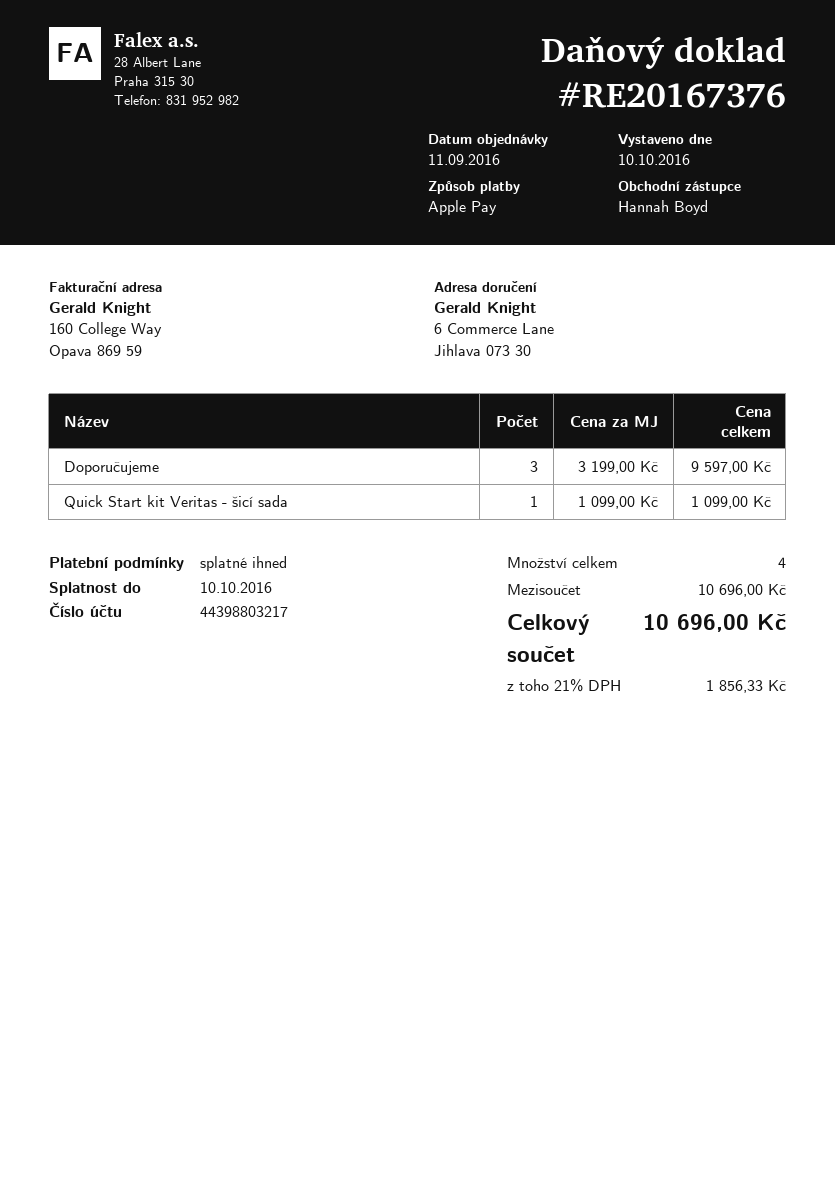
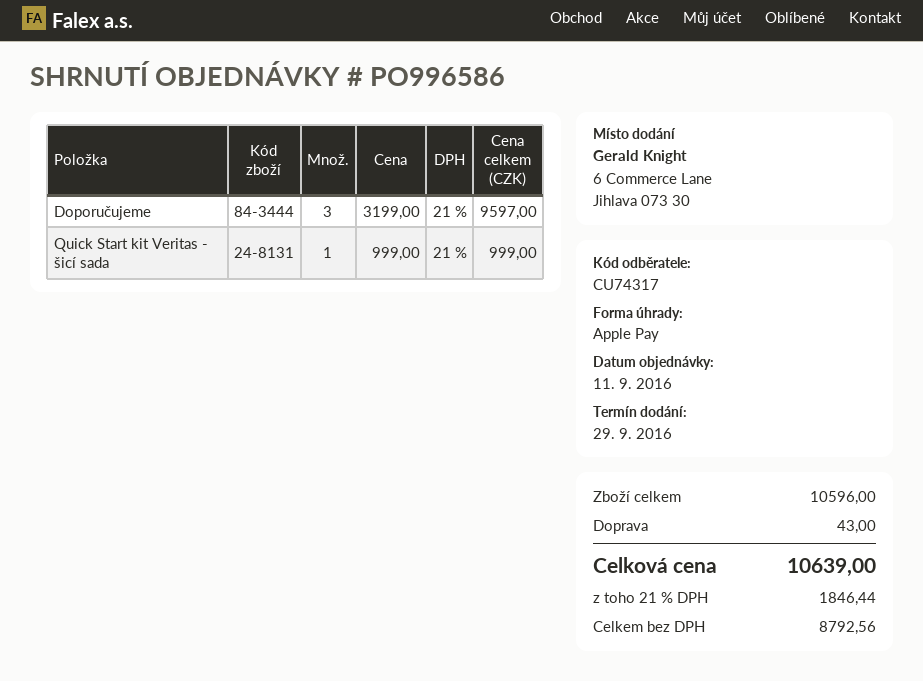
Quick Start kit Veritas - šicí sada: 1 x 1099.00 = 1099.00 -> 1 x 999.00 = 999.00
subtotal: 10696.00 -> 10596.00
shipping: none -> 43.00
tax: 21% = 1856.33 -> 21% = 1846.44
total: 10696.00 -> 10639.00

